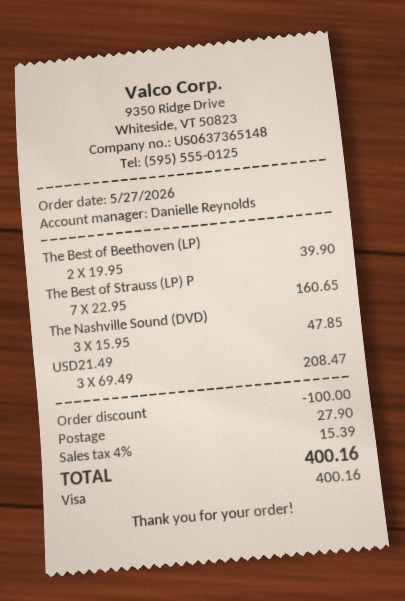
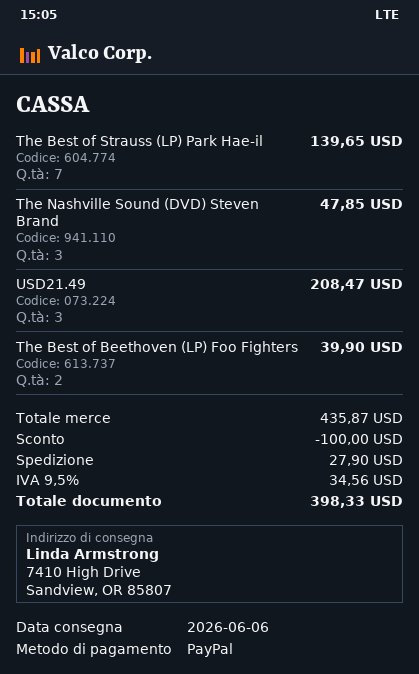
payment method: Visa -> PayPal
The Best of Strauss (LP) P: 7 for 160.65 -> 7 for 139.65
tax: 4% = 15.39 -> 9.5% = 34.56
total: 400.16 -> 398.33

